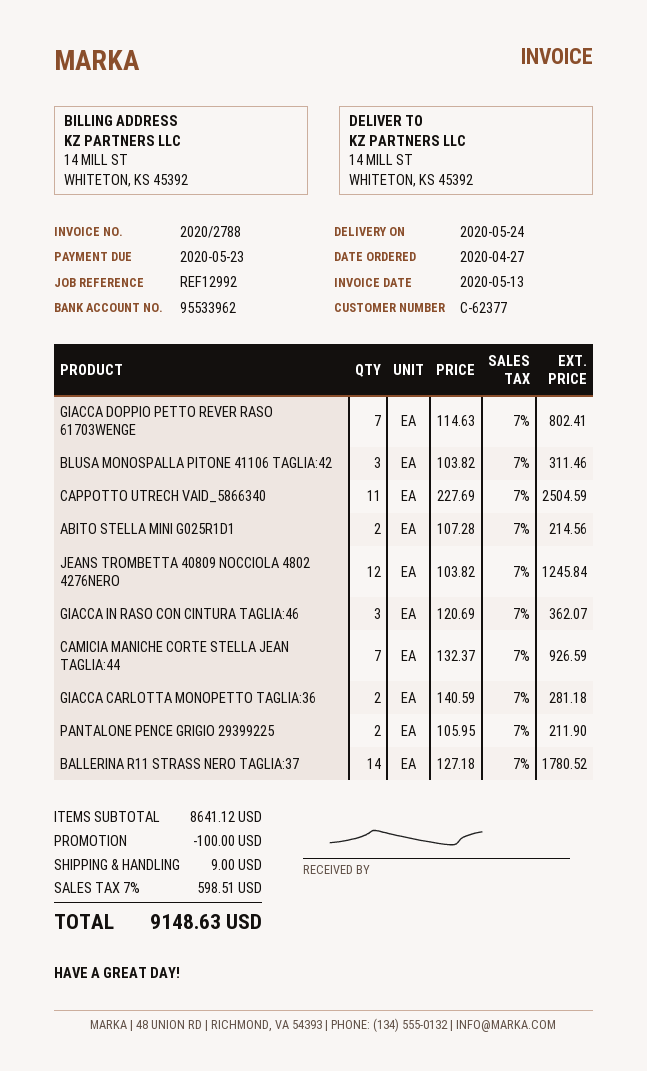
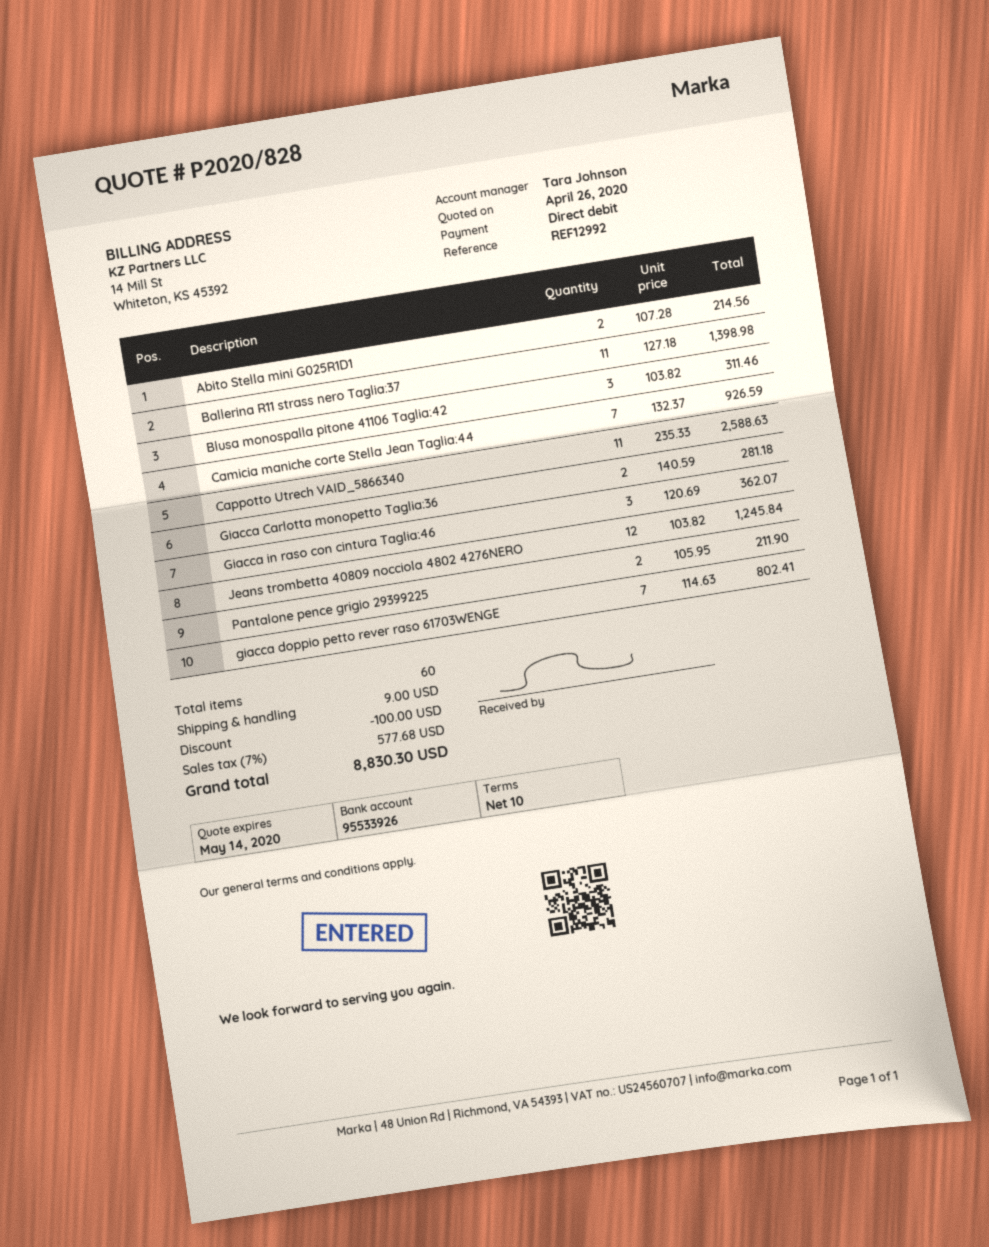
bank account: 95533962 -> 95533926
CAPPOTTO UTRECH VAID_5866340: 11 x 227.69 = 2504.59 -> 11 x 235.33 = 2588.63
BALLERINA R11 STRASS NERO TAGLIA:37: 14 x 127.18 = 1780.52 -> 11 x 127.18 = 1398.98
tax: 7% = 598.51 -> 7% = 577.68
total: 9148.63 -> 8830.30

